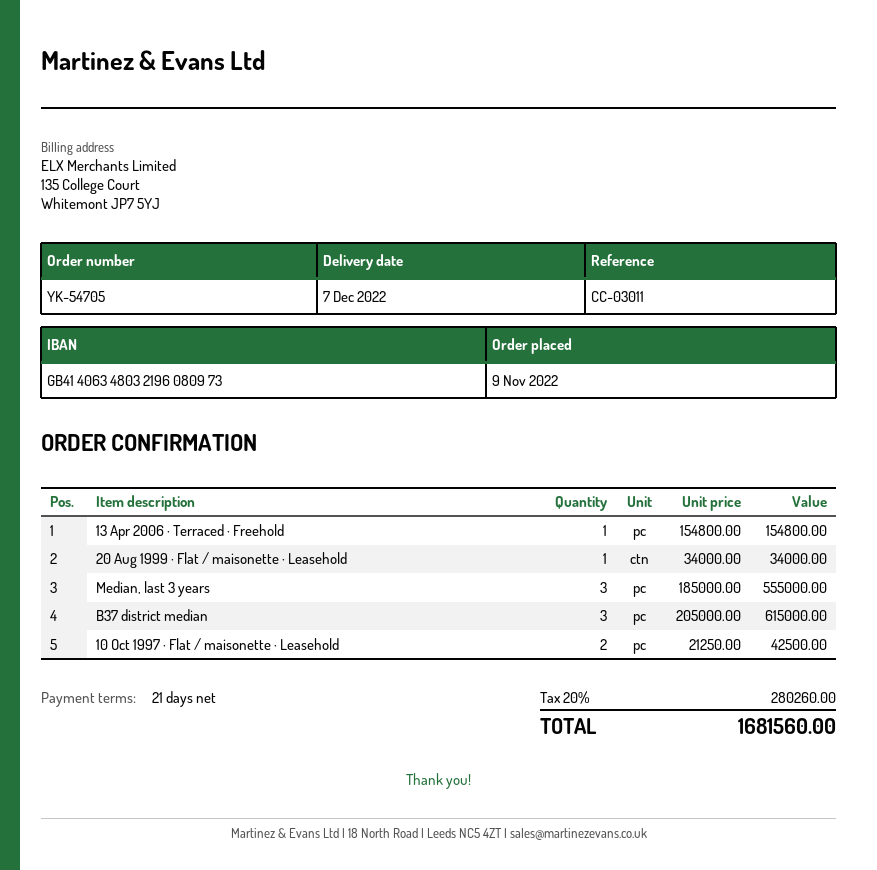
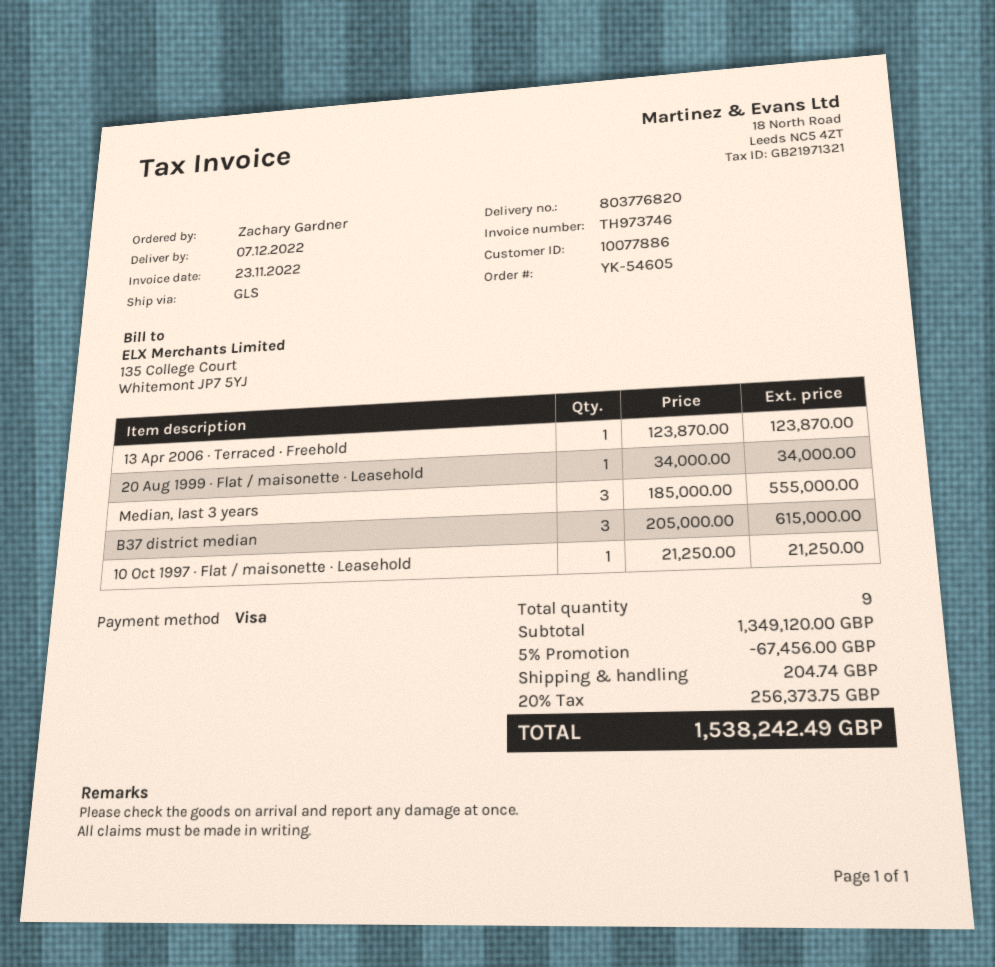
order number: YK-54705 -> YK-54605
13 Apr 2006 · Terraced · Freehold: 1 x 154800.00 = 154800.00 -> 1 x 123870.00 = 123870.00
10 Oct 1997 · Flat / maisonette · Leasehold: 2 x 21250.00 = 42500.00 -> 1 x 21250.00 = 21250.00
discount: none -> 5% = 67456.00
shipping: none -> 204.74
tax: 20% = 280260.00 -> 20% = 256373.75
total: 1681560.00 -> 1538242.49

